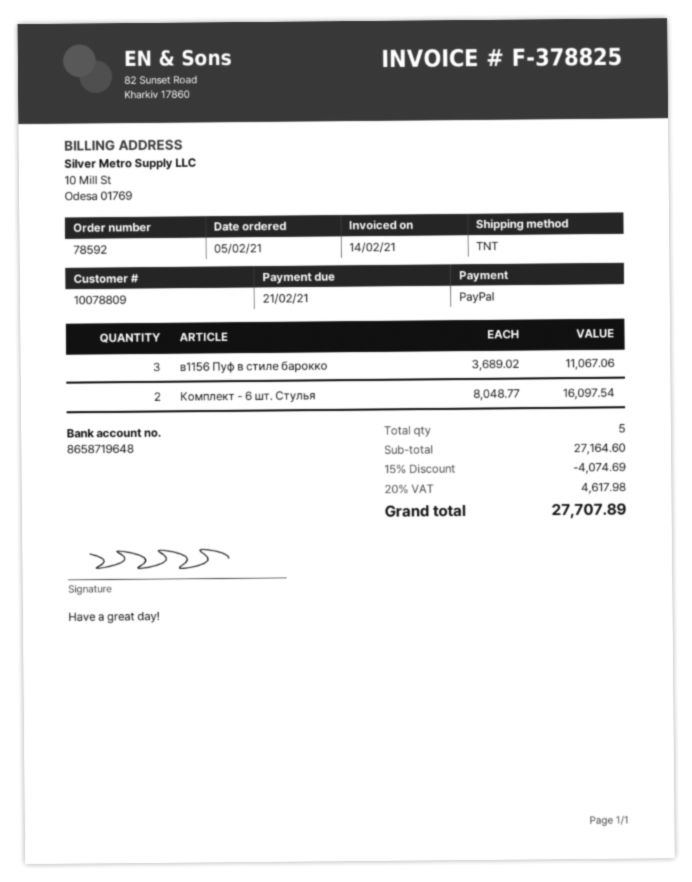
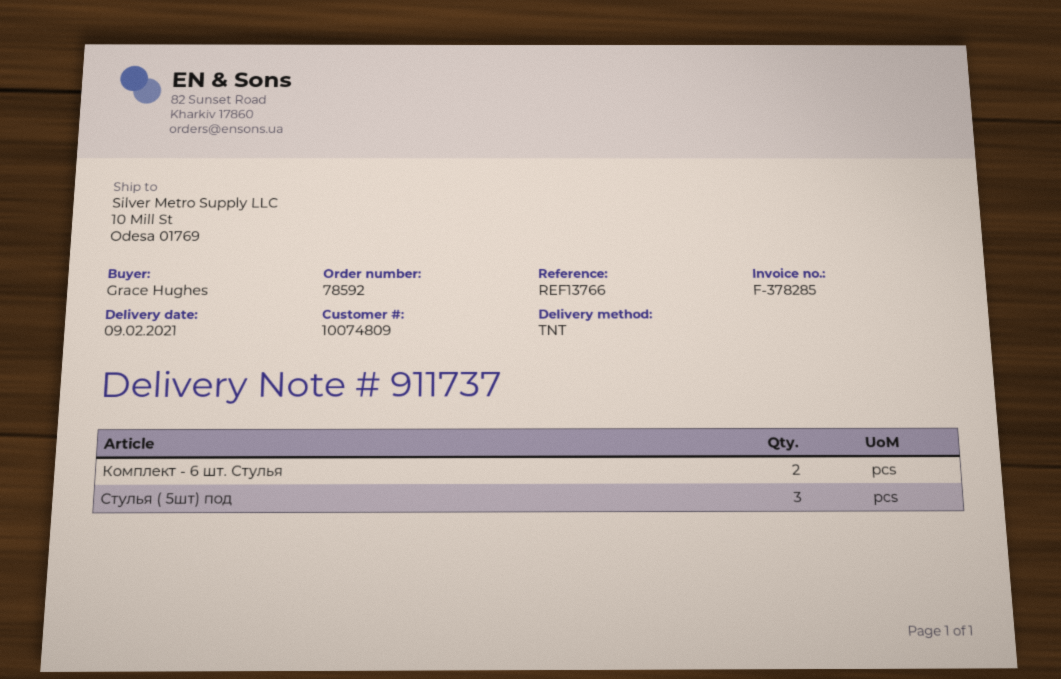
invoice number: F-378825 -> F-378285
customer number: 10078809 -> 10074809
в1156 Пуф в стиле барокко: 3 -> none
Стулья ( 5шт) под: none -> 3

